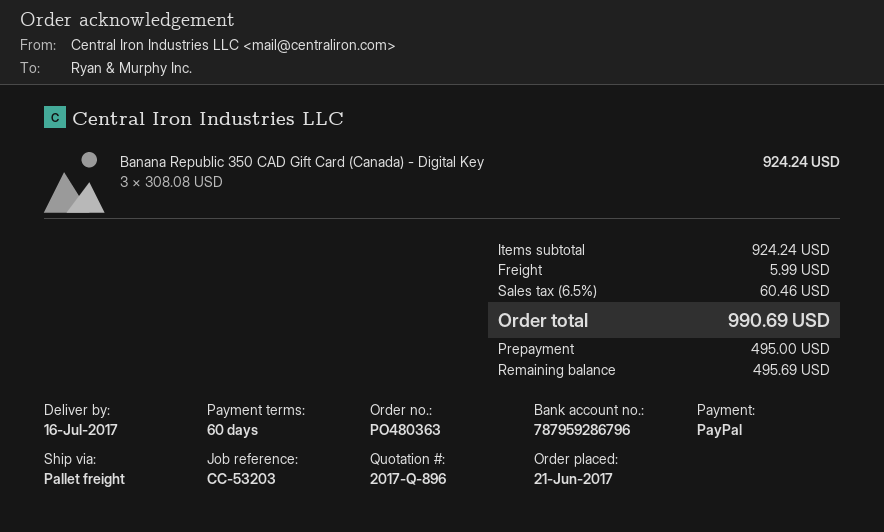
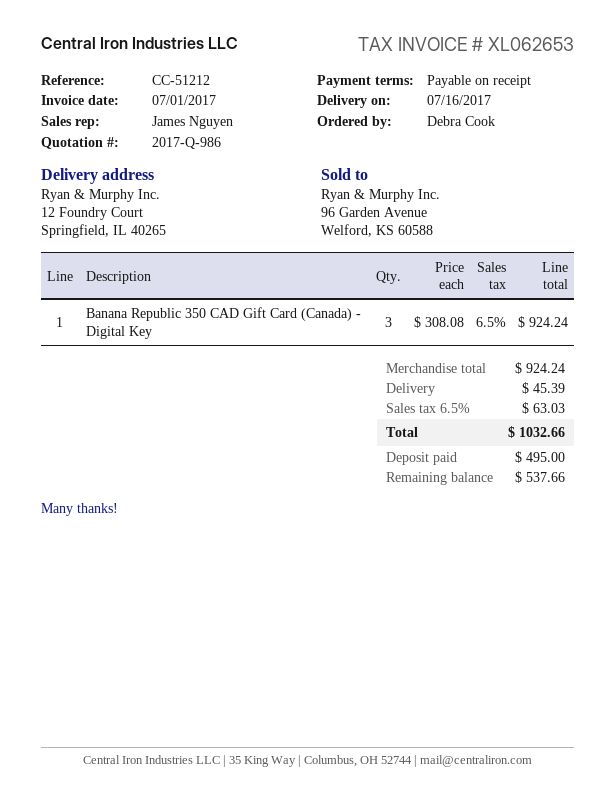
quote number: 2017-Q-896 -> 2017-Q-986
payment terms: 60 days -> on receipt
reference: CC-53203 -> CC-51212
shipping: 5.99 -> 45.39
tax: 6.5% = 60.46 -> 6.5% = 63.03
total: 990.69 -> 1032.66
balance: 495.69 -> 537.66

